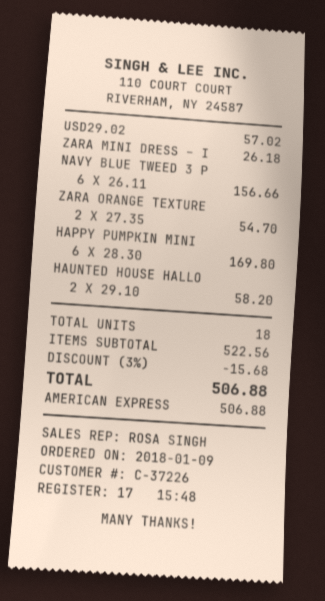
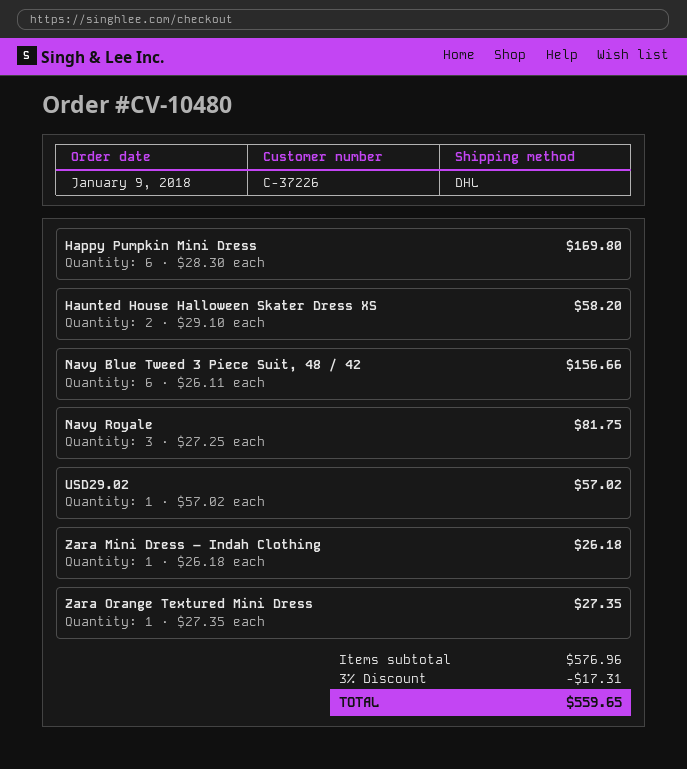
ZARA ORANGE TEXTURE: 2 x 27.35 = 54.70 -> 1 x 27.35 = 27.35
Navy Royale: none -> 3 x 27.25 = 81.75
subtotal: 522.56 -> 576.96
discount: 3% = 15.68 -> 3% = 17.31
total: 506.88 -> 559.65

